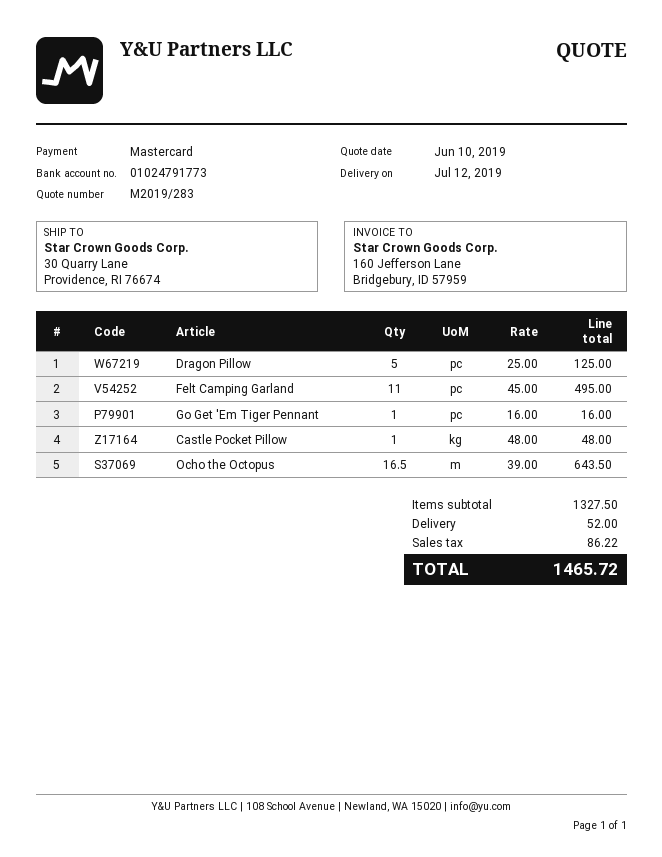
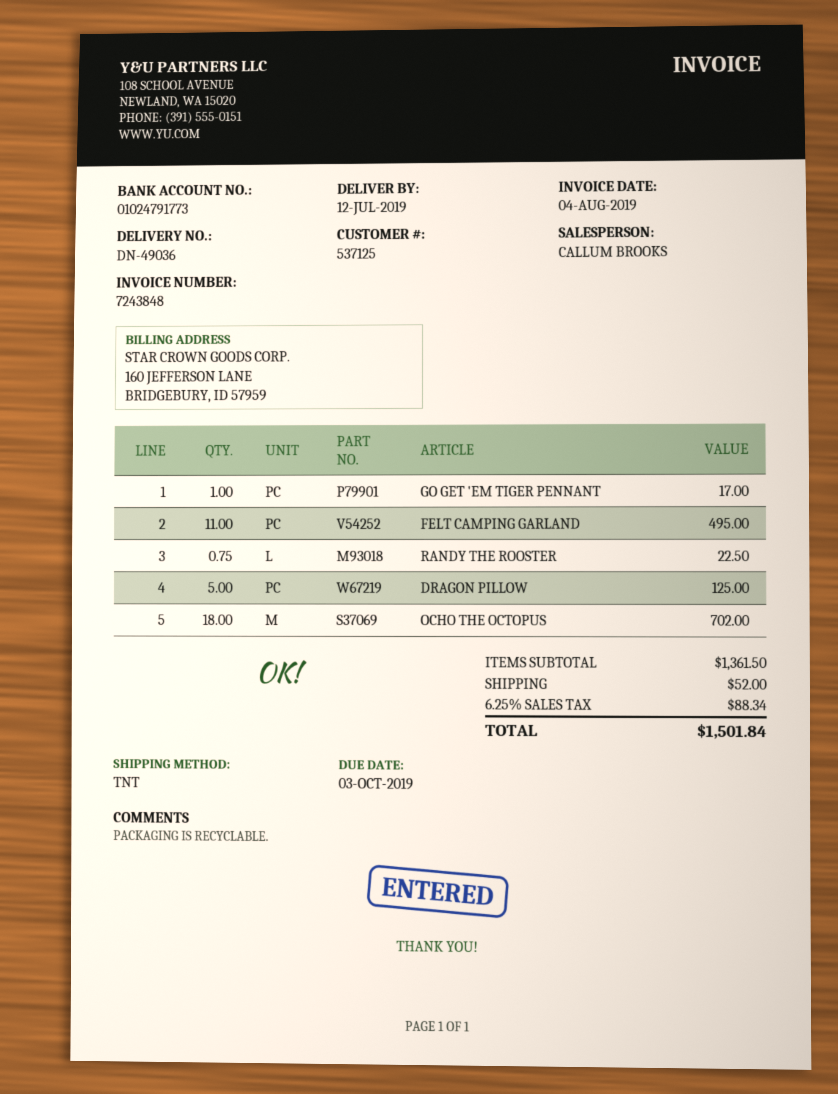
Go Get 'Em Tiger Pennant: 1 for 16.00 -> 1 for 17.00
Castle Pocket Pillow: 1 for 48.00 -> none
Ocho the Octopus: 16.5 for 643.50 -> 18 for 702.00
RANDY THE ROOSTER: none -> 0.75 for 22.50
subtotal: 1327.50 -> 1361.50
tax: 86.22 -> 88.34
total: 1465.72 -> 1501.84

